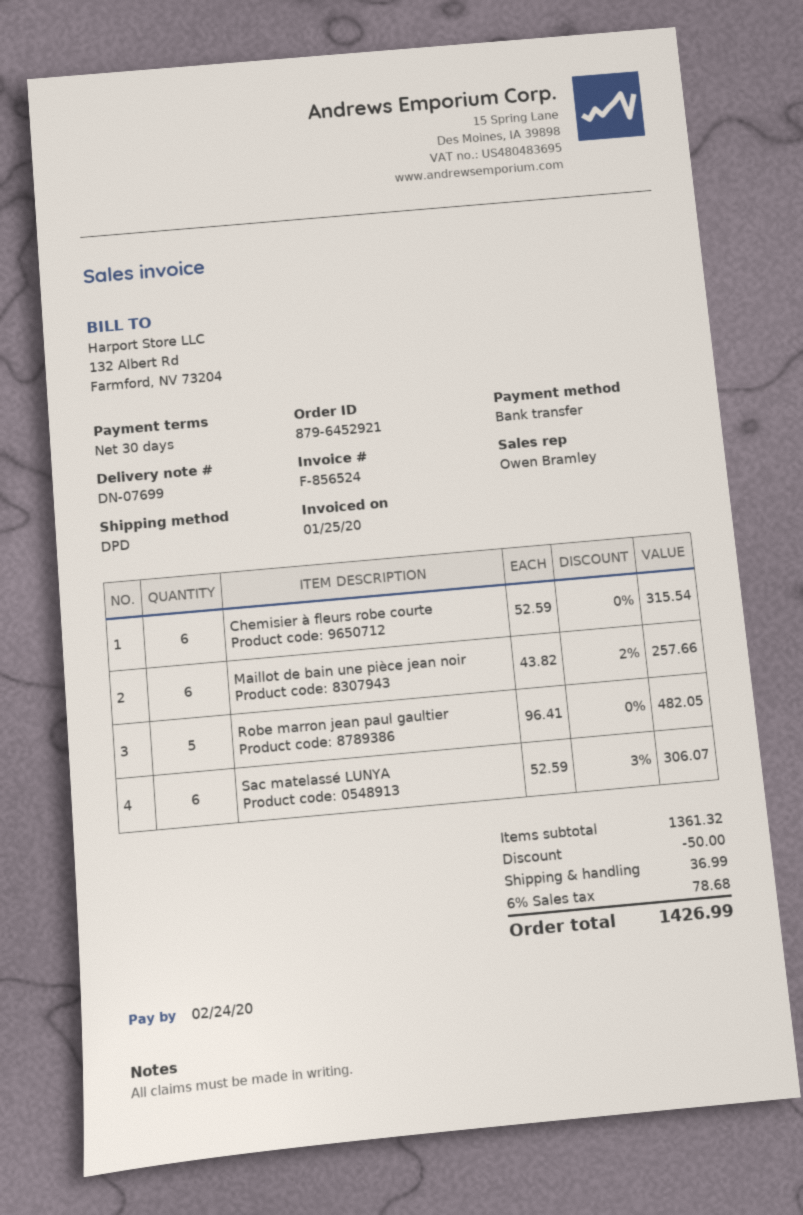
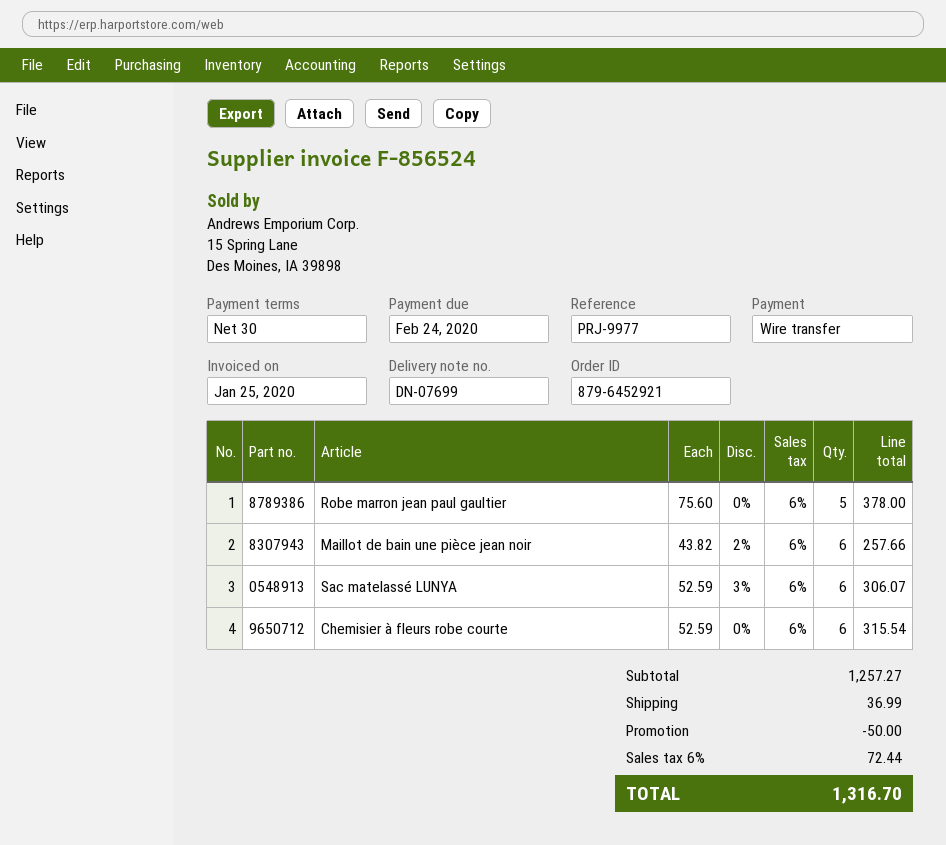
Robe marron jean paul gaultier: 5 x 96.41 = 482.05 -> 5 x 75.60 = 378.00
subtotal: 1361.32 -> 1257.27
tax: 6% = 78.68 -> 6% = 72.44
total: 1426.99 -> 1316.70

